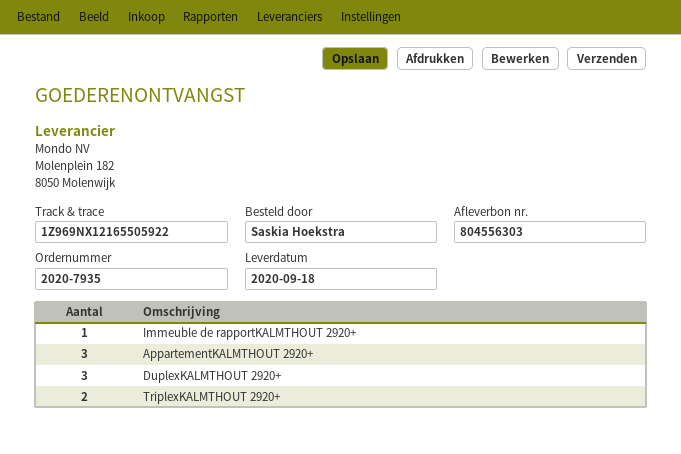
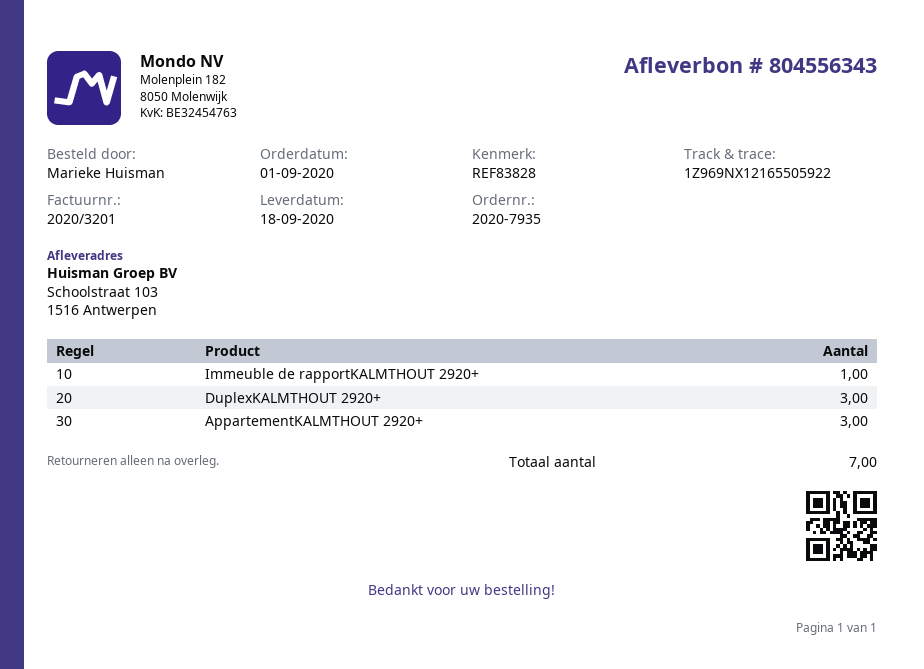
delivery note number: 804556303 -> 804556343
ordered by: Saskia Hoekstra -> Marieke Huisman
TriplexKALMTHOUT 2920+: 2 -> none

